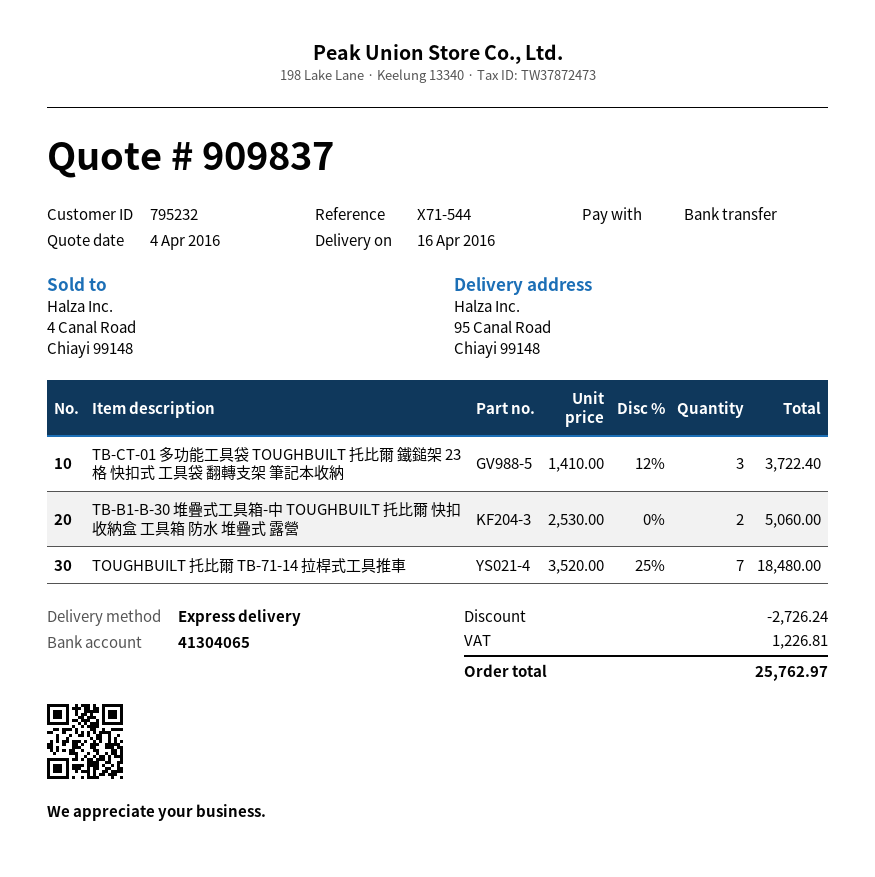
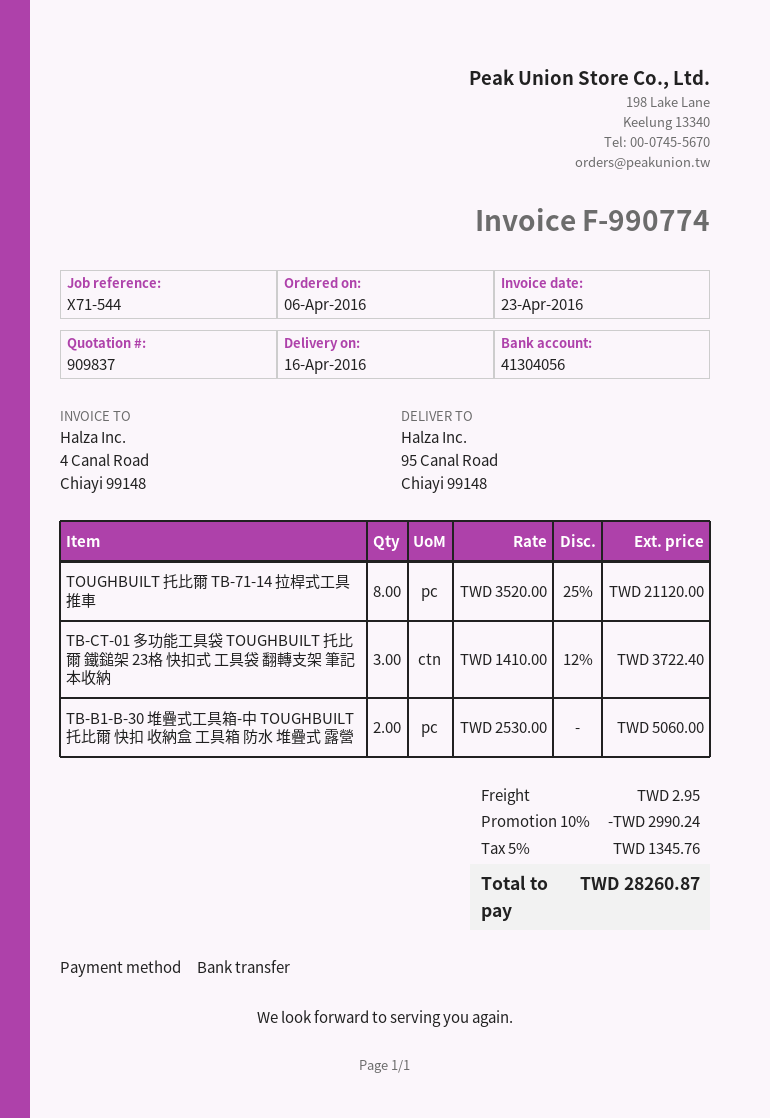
bank account: 41304065 -> 41304056
TOUGHBUILT 托比爾 TB-71-14 拉桿式工具推車: 7 x 3520.00 - 25% = 18480.00 -> 8 x 3520.00 - 25% = 21120.00
discount: 2726.24 -> 2990.24
shipping: none -> 2.95
tax: 1226.81 -> 1345.76
total: 25762.97 -> 28260.87

